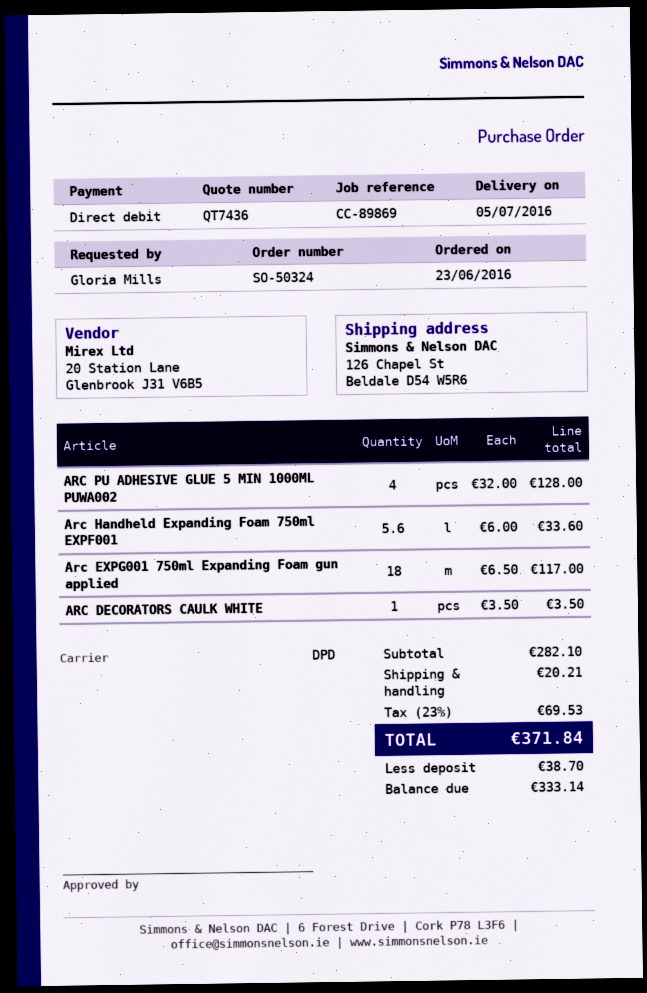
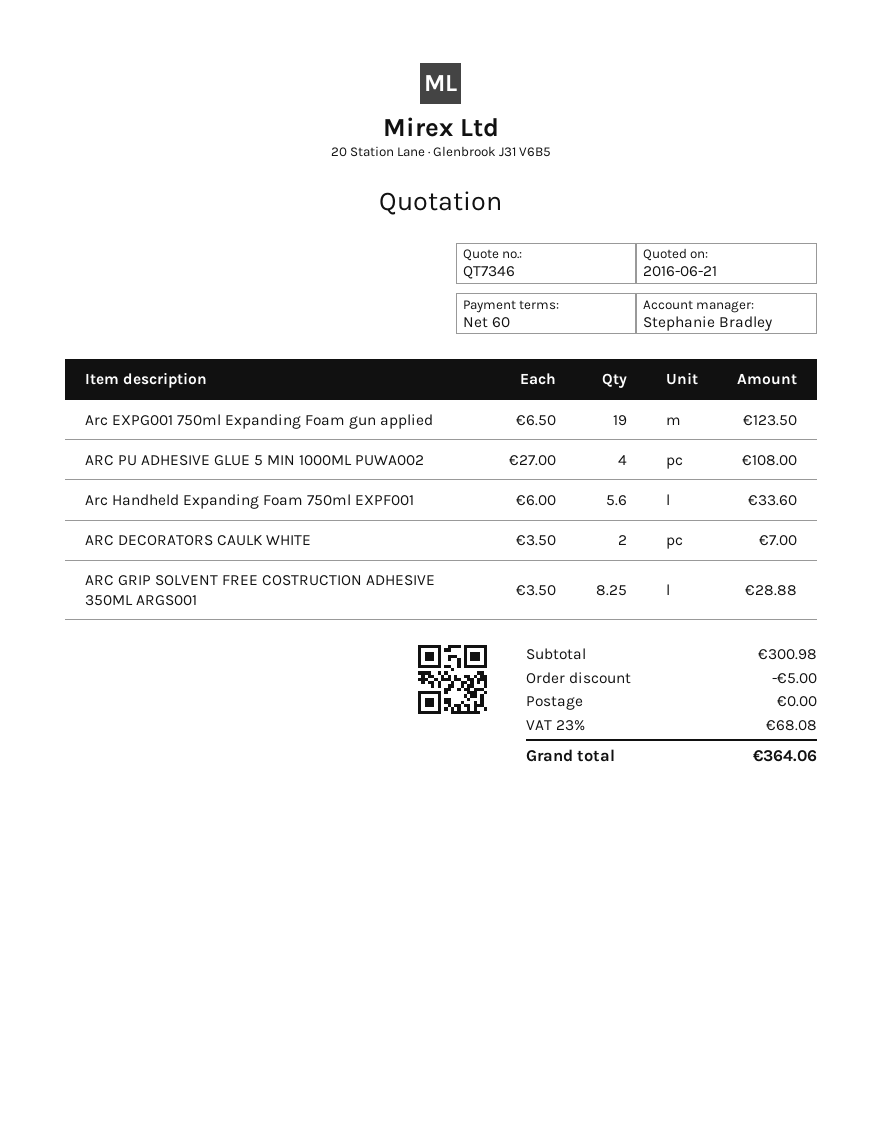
quote number: QT7436 -> QT7346
ARC PU ADHESIVE GLUE 5 MIN 1000ML PUWA002: 4 x 32.00 = 128.00 -> 4 x 27.00 = 108.00
Arc EXPG001 750ml Expanding Foam gun applied: 18 x 6.50 = 117.00 -> 19 x 6.50 = 123.50
ARC DECORATORS CAULK WHITE: 1 x 3.50 = 3.50 -> 2 x 3.50 = 7.00
ARC GRIP SOLVENT FREE COSTRUCTION ADHESIVE 350ML ARGS001: none -> 8.25 x 3.50 = 28.88
subtotal: 282.10 -> 300.98
discount: none -> 5.00
shipping: 20.21 -> 0.00
tax: 23% = 69.53 -> 23% = 68.08
total: 371.84 -> 364.06

